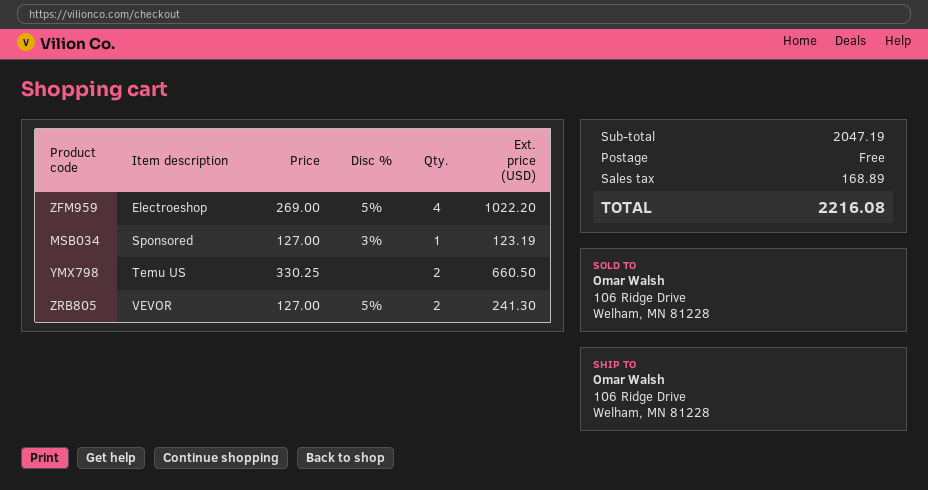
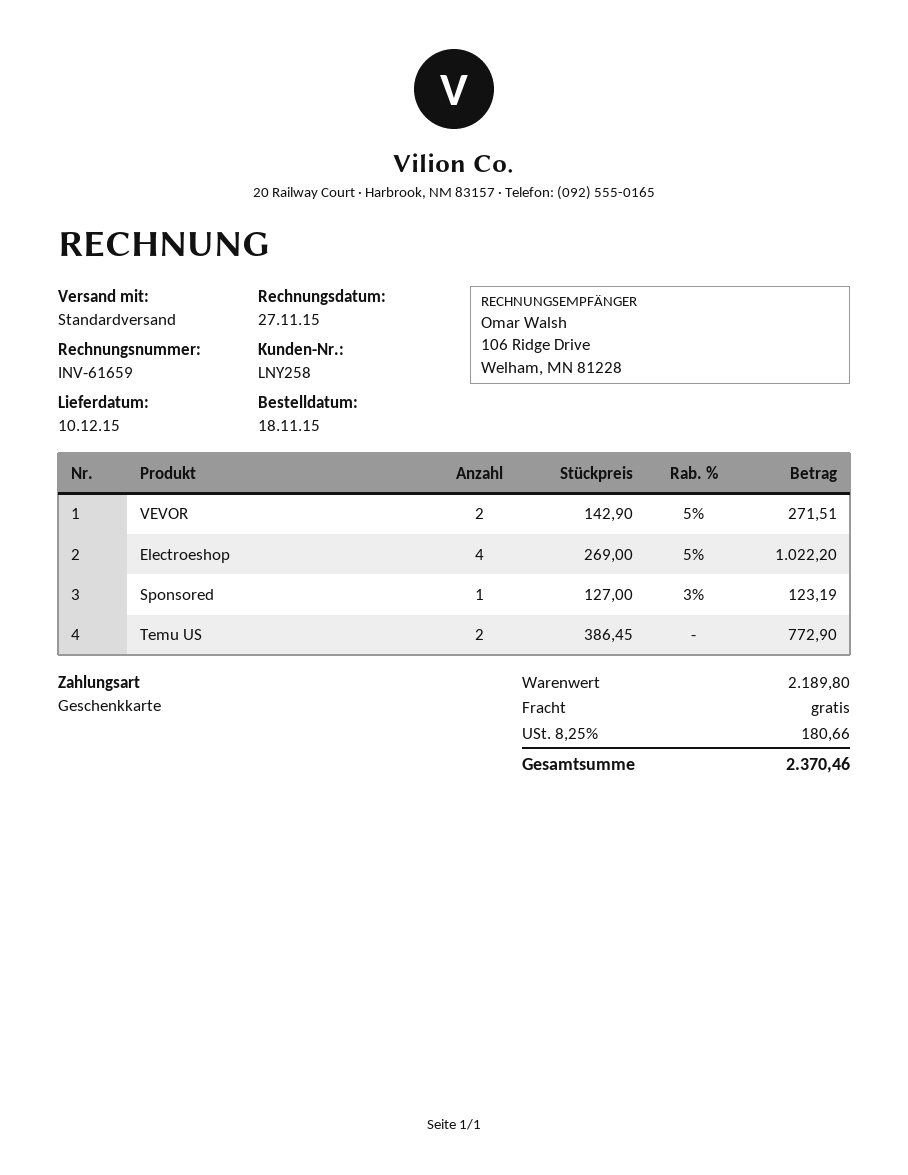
Temu US: 2 x 330.25 = 660.50 -> 2 x 386.45 = 772.90
VEVOR: 2 x 127.00 - 5% = 241.30 -> 2 x 142.90 - 5% = 271.51
subtotal: 2047.19 -> 2189.80
tax: 168.89 -> 180.66
total: 2216.08 -> 2370.46

